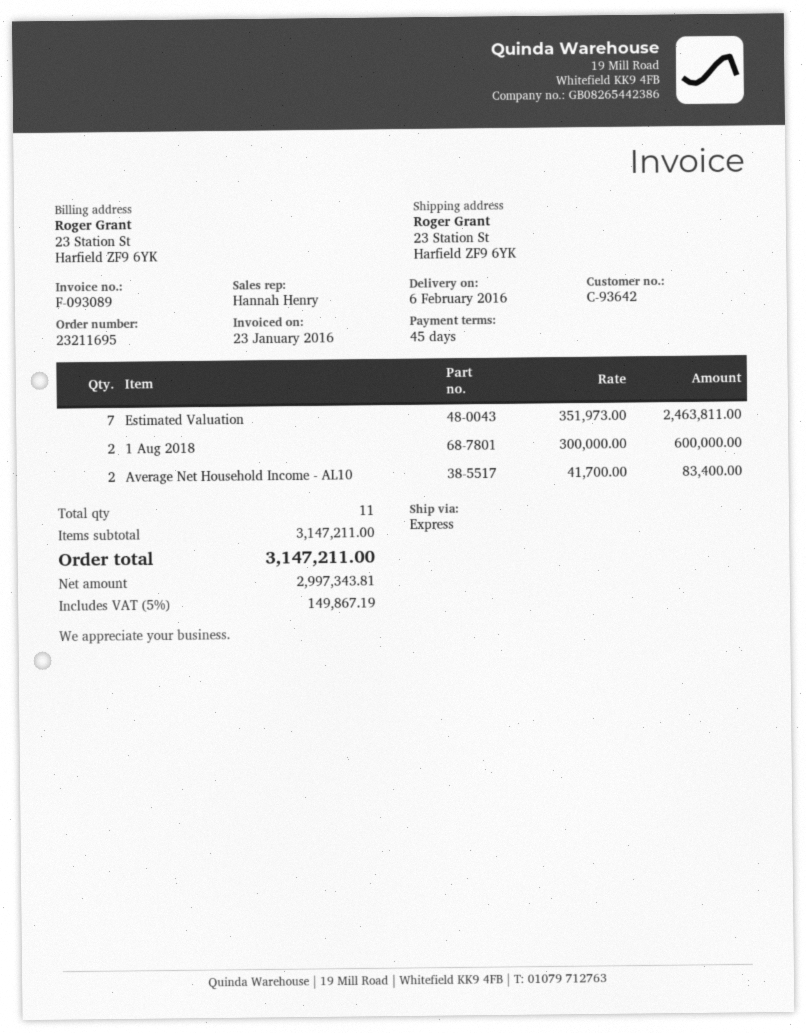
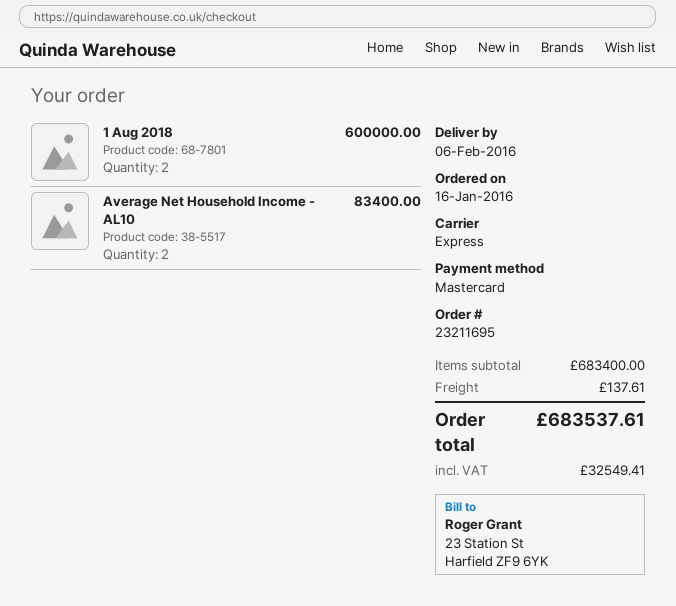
Estimated Valuation: 7 for 2463811.00 -> none
subtotal: 3147211.00 -> 683400.00
shipping: none -> 137.61
tax: 149867.19 -> 32549.41
total: 3147211.00 -> 683537.61

